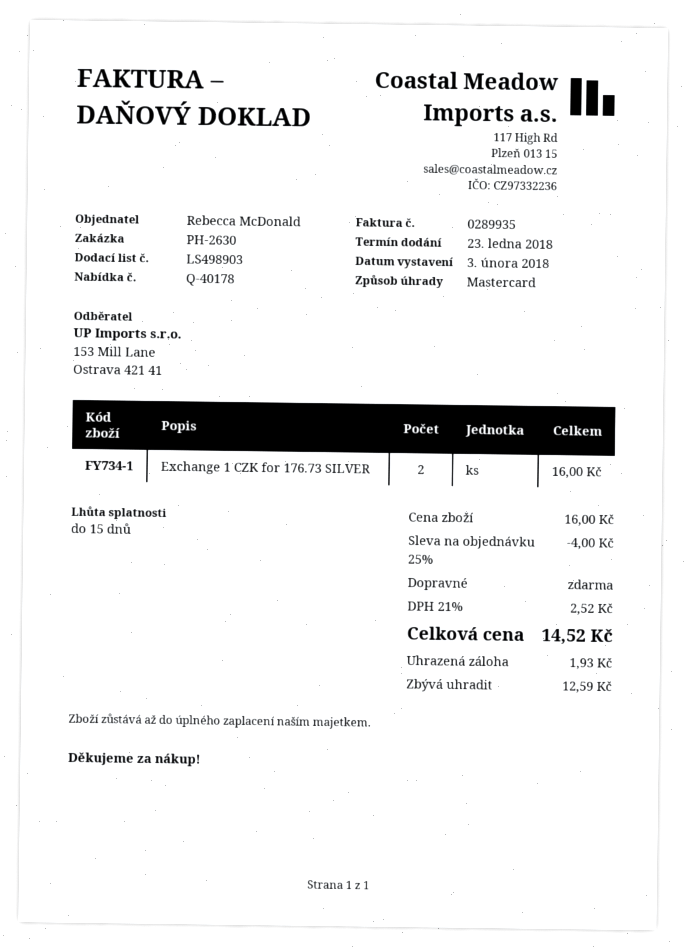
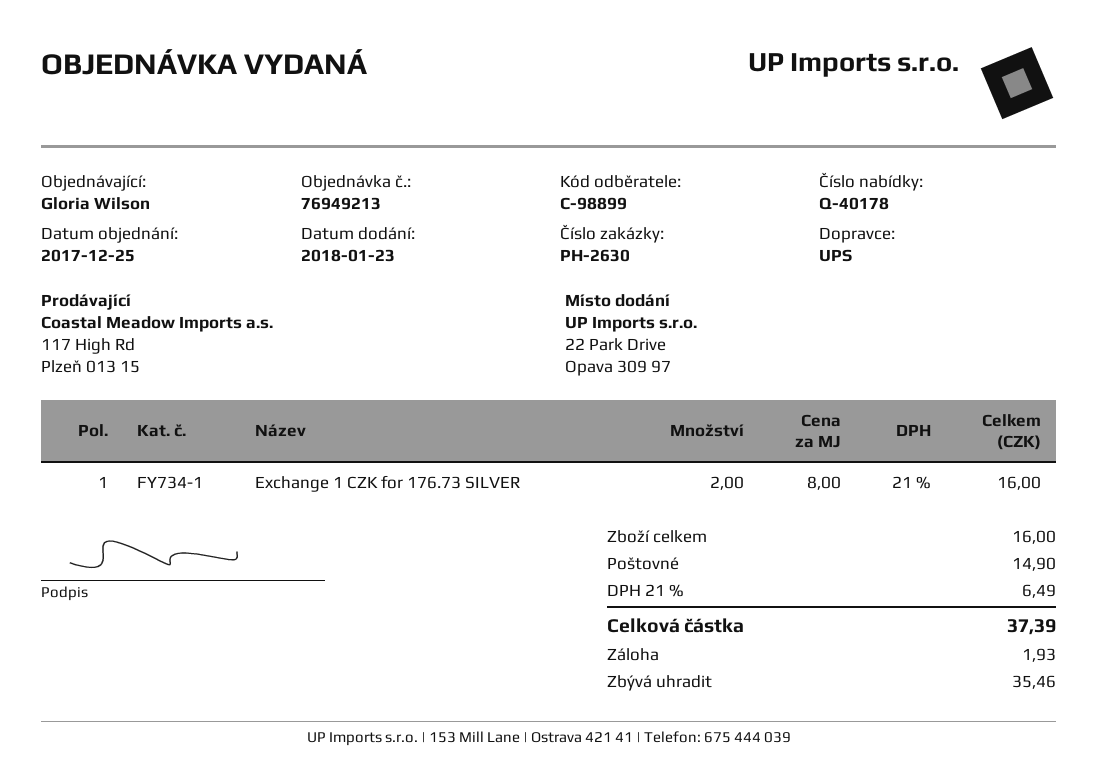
ordered by: Rebecca McDonald -> Gloria Wilson
discount: 25% = 4.00 -> none
shipping: 0.00 -> 14.90
tax: 21% = 2.52 -> 21% = 6.49
total: 14.52 -> 37.39
balance: 12.59 -> 35.46

